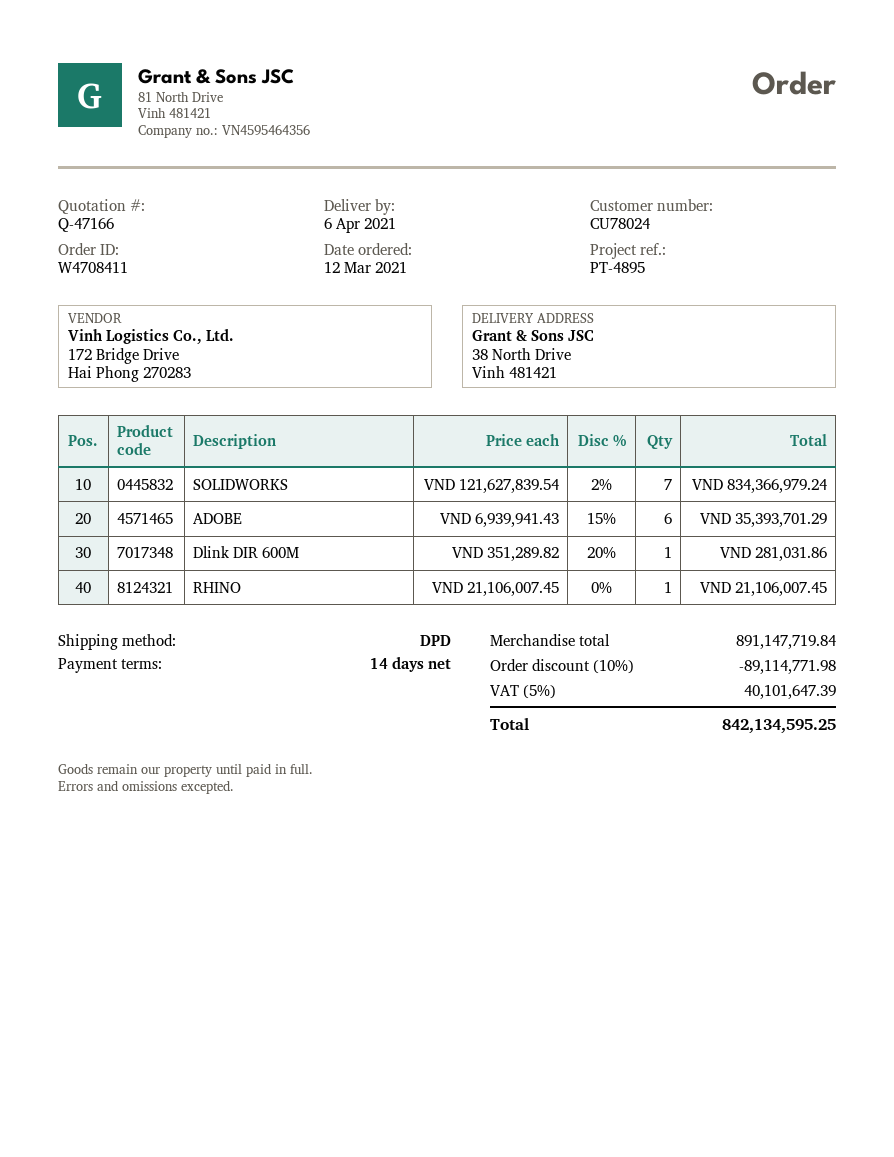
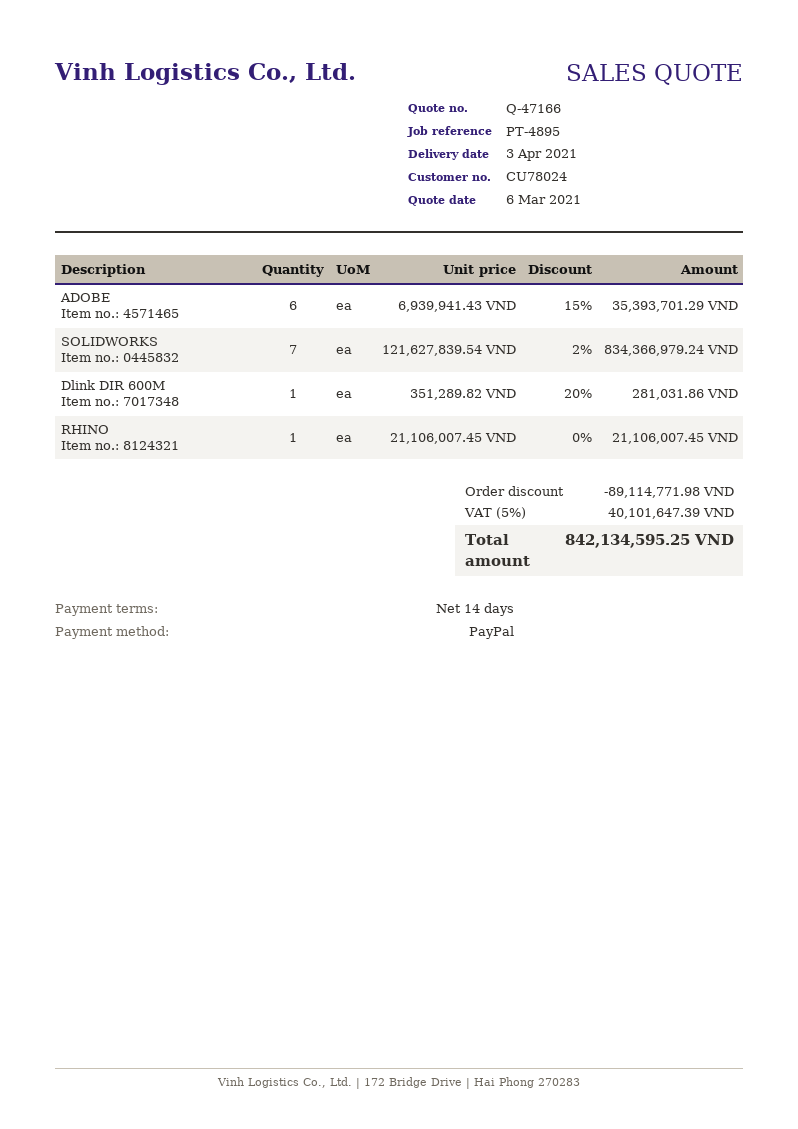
delivery date: 2021-04-06 -> 2021-04-03

